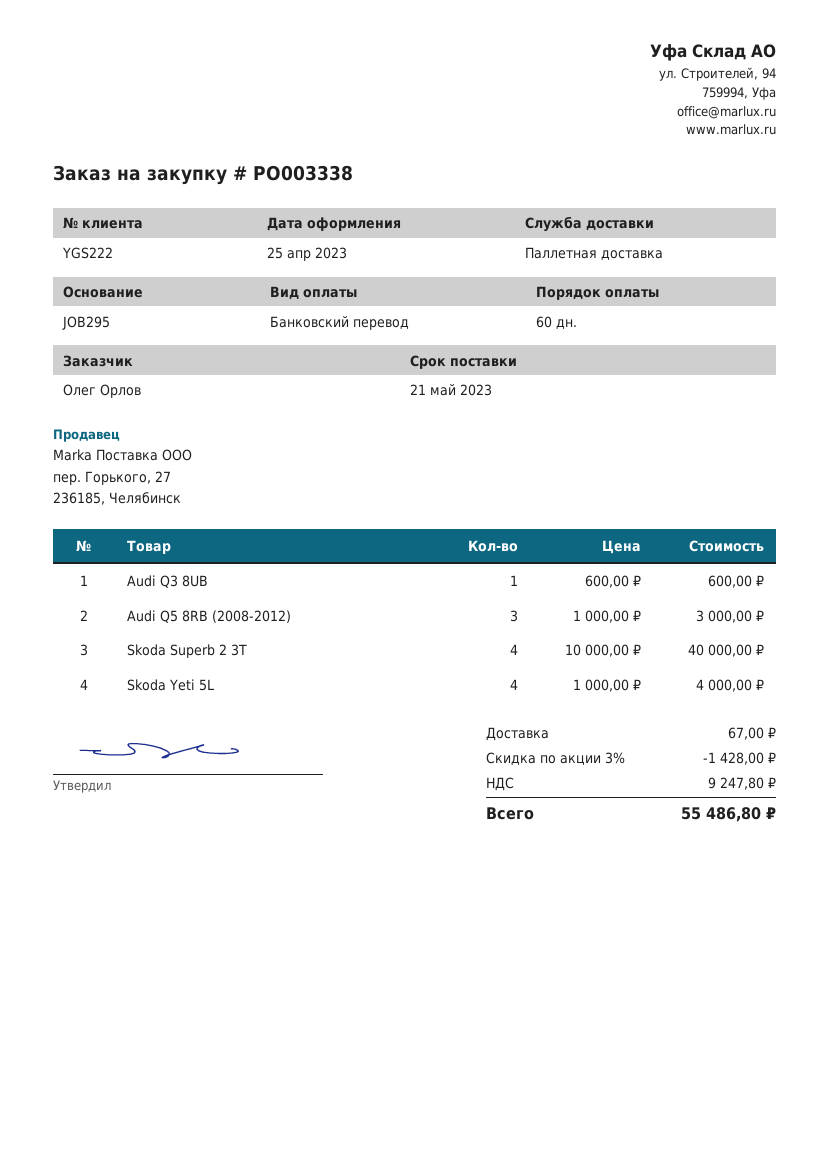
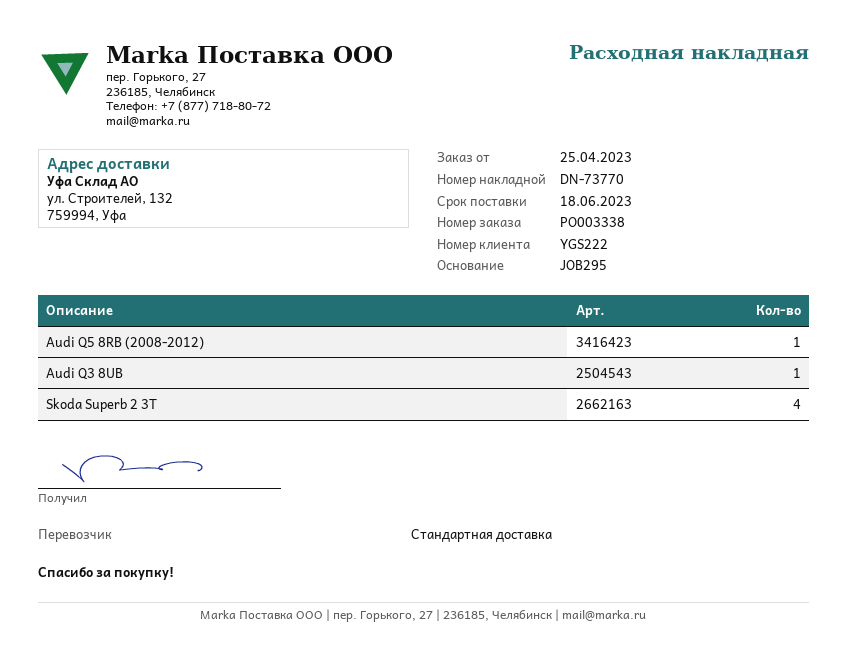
delivery date: 2023-05-21 -> 2023-06-18
shipping method: pallet freight -> standard
Audi Q5 8RB (2008-2012): 3 -> 1
Skoda Yeti 5L: 4 -> none

